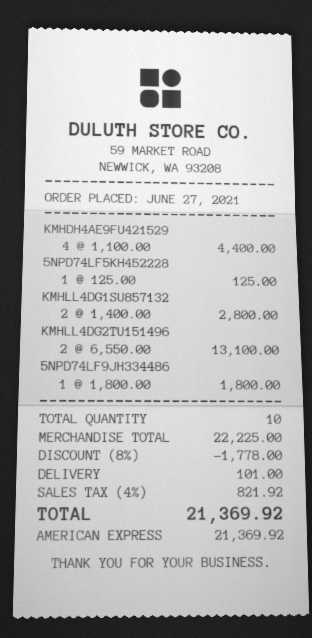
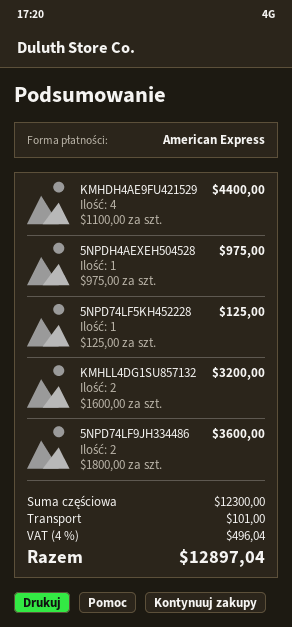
KMHLL4DG1SU857132: 2 x 1400.00 = 2800.00 -> 2 x 1600.00 = 3200.00
KMHLL4DG2TU151496: 2 x 6550.00 = 13100.00 -> none
5NPD74LF9JH334486: 1 x 1800.00 = 1800.00 -> 2 x 1800.00 = 3600.00
5NPDH4AEXEH504528: none -> 1 x 975.00 = 975.00
subtotal: 22225.00 -> 12300.00
discount: 8% = 1778.00 -> none
tax: 4% = 821.92 -> 4% = 496.04
total: 21369.92 -> 12897.04

